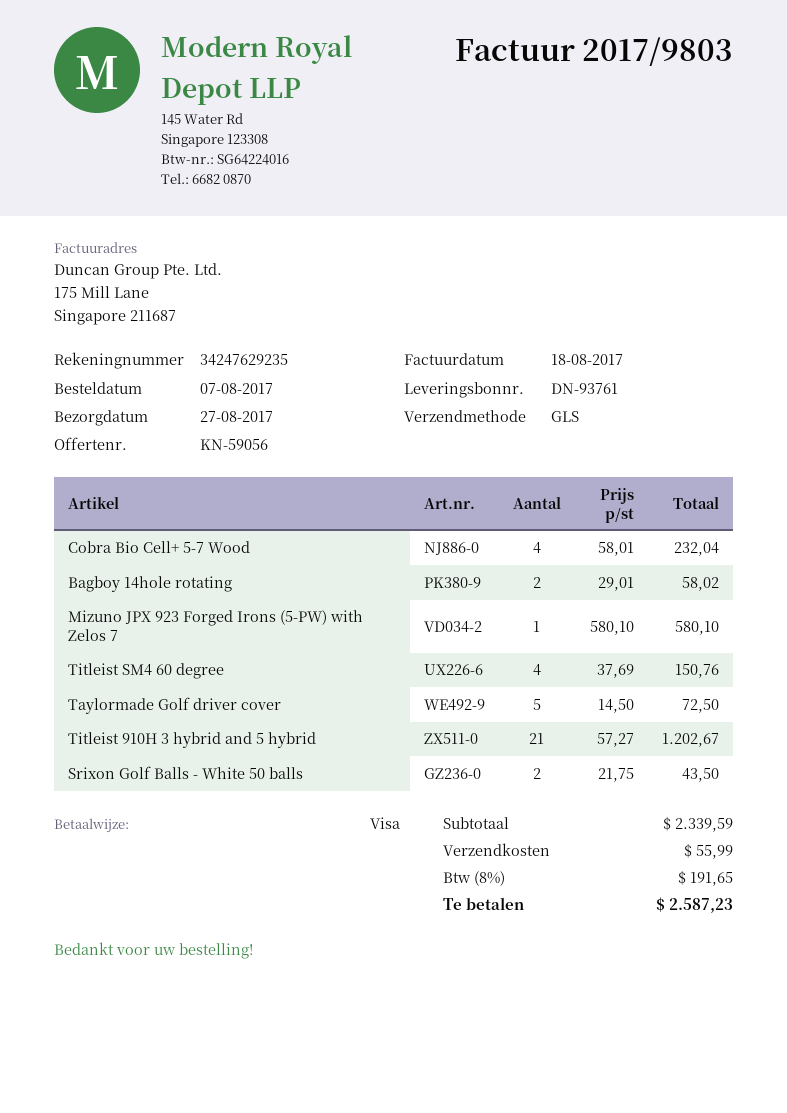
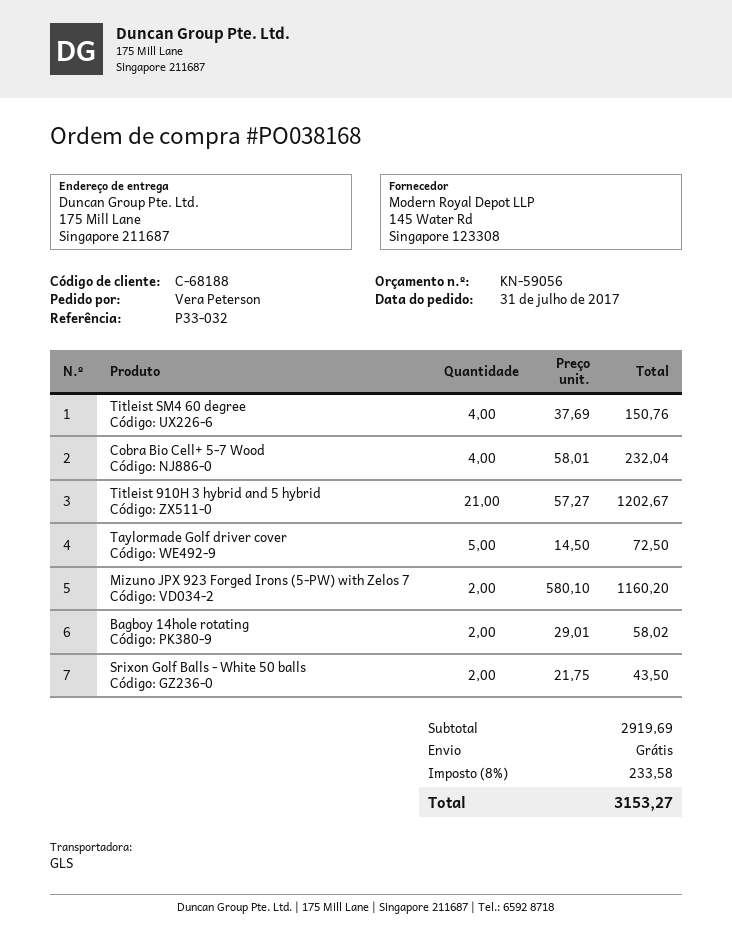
order date: 2017-08-07 -> 2017-07-31
Mizuno JPX 923 Forged Irons (5-PW) with Zelos 7: 1 x 580.10 = 580.10 -> 2 x 580.10 = 1160.20
subtotal: 2339.59 -> 2919.69
shipping: 55.99 -> 0.00
tax: 8% = 191.65 -> 8% = 233.58
total: 2587.23 -> 3153.27

